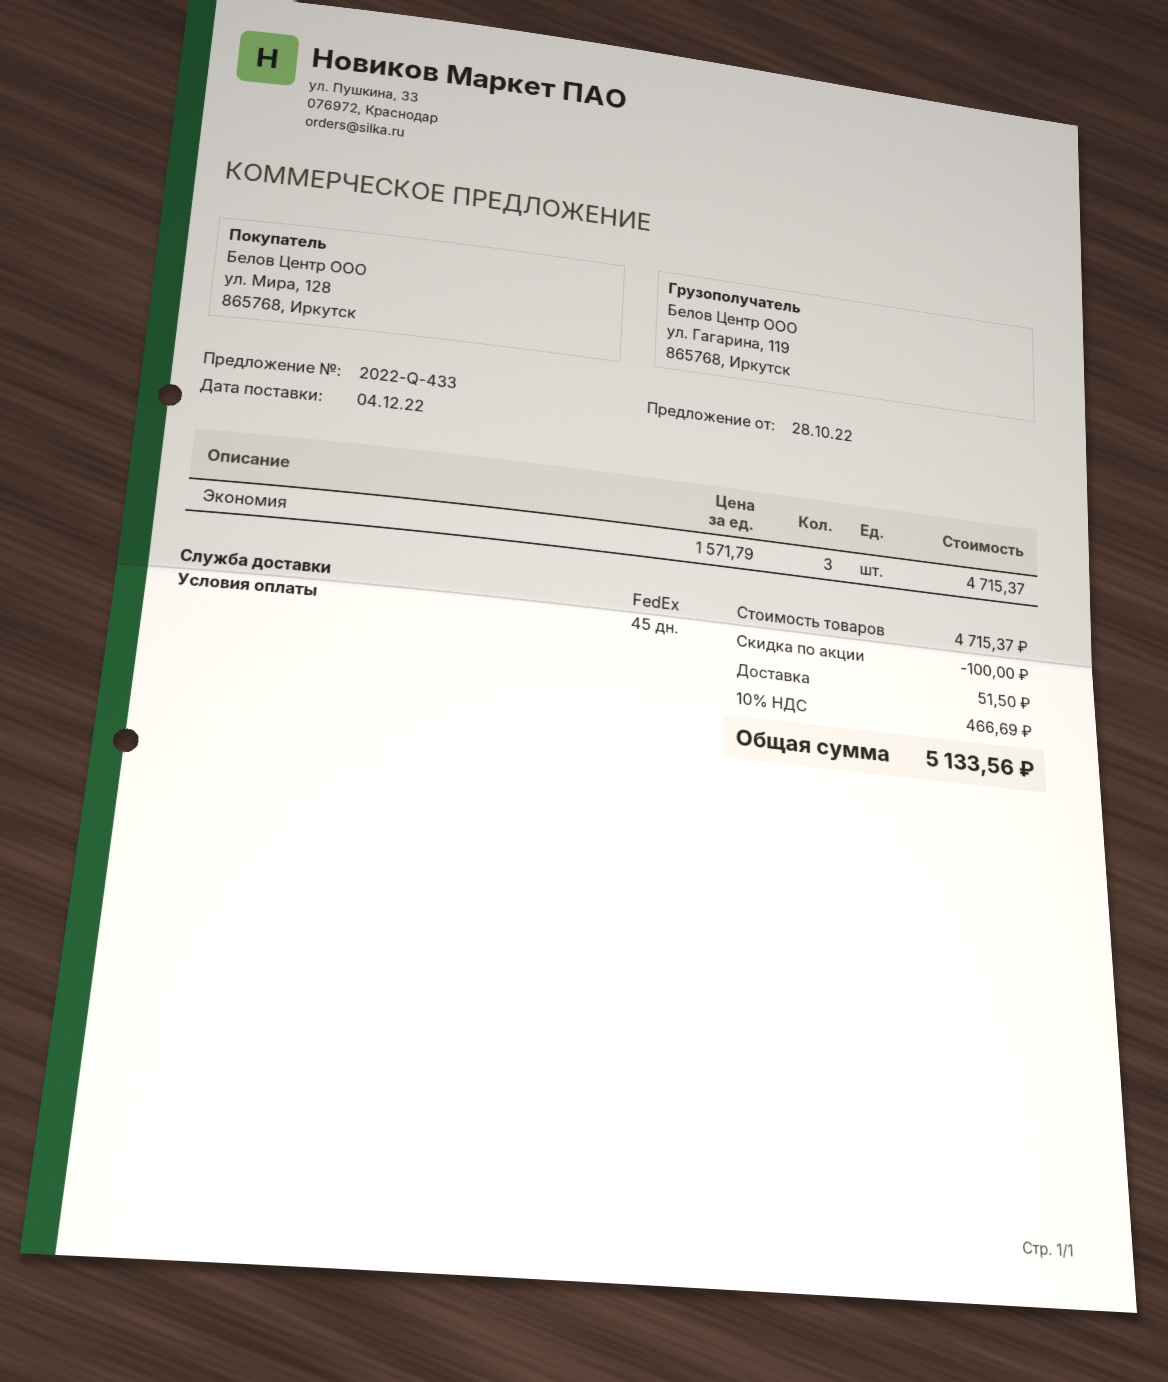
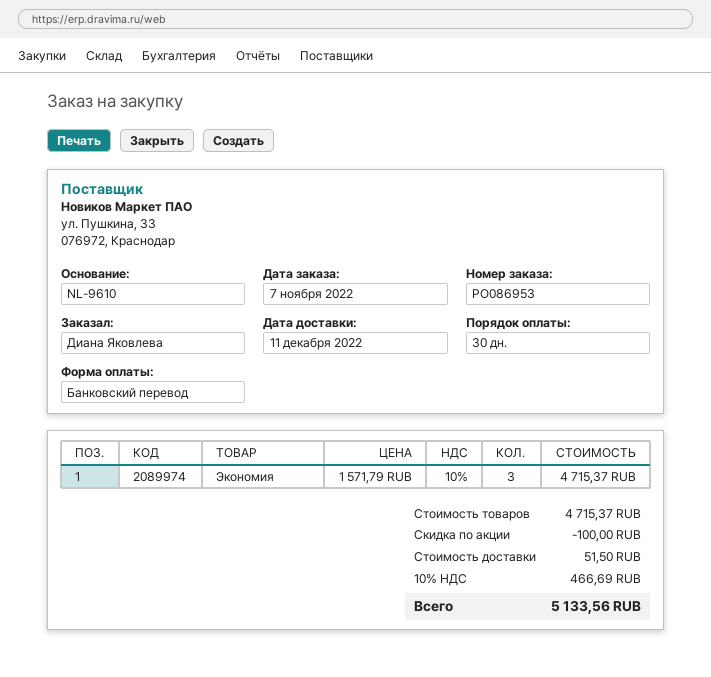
delivery date: 2022-12-04 -> 2022-12-11
payment terms: 45 days -> 30 days

